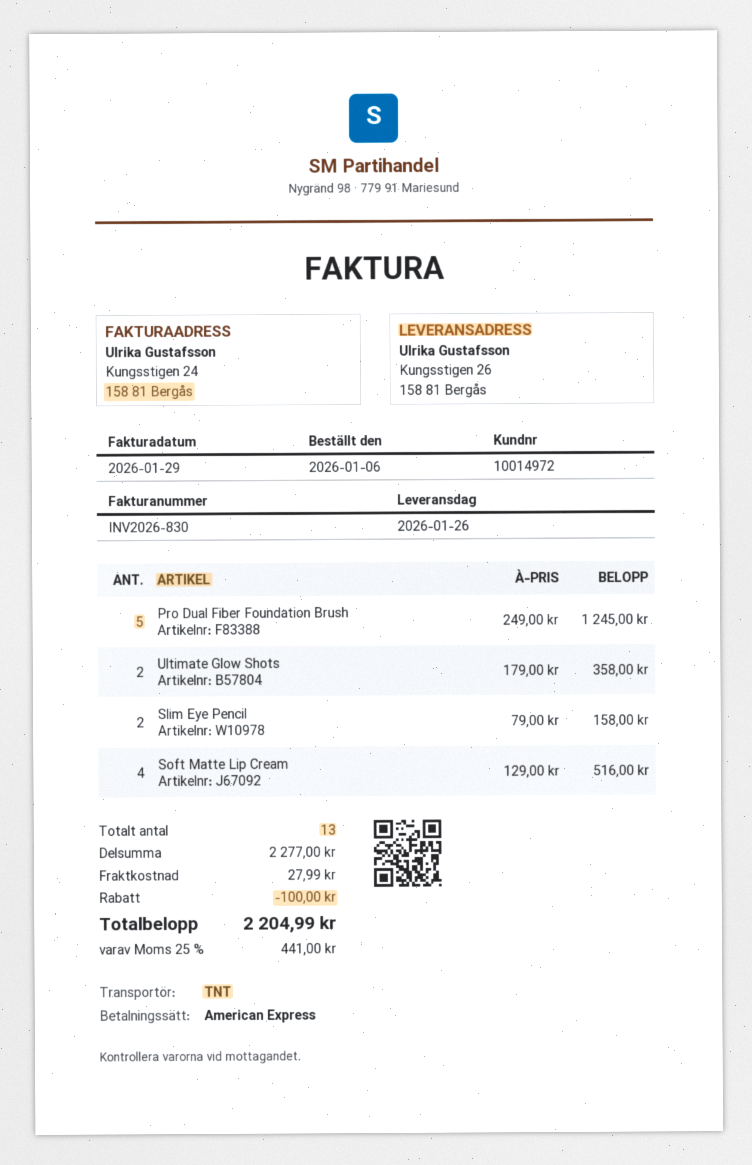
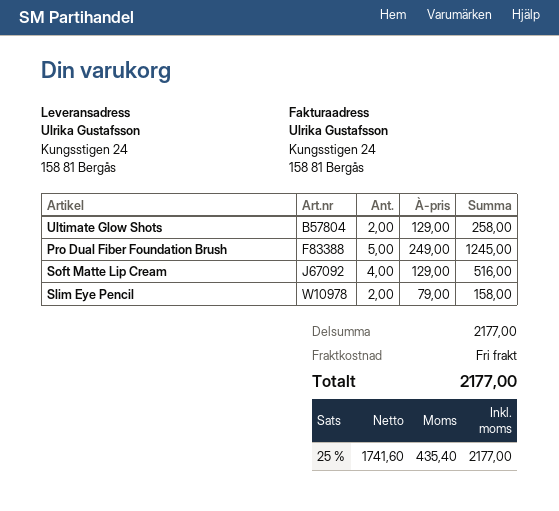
ship to: Kungsstigen 26, 158 81 Bergås -> Kungsstigen 24, 158 81 Bergås
Ultimate Glow Shots: 2 x 179.00 = 358.00 -> 2 x 129.00 = 258.00
subtotal: 2277.00 -> 2177.00
discount: 100.00 -> none
shipping: 27.99 -> 0.00
tax: 25% = 441.00 -> 25% = 435.40
total: 2204.99 -> 2177.00

